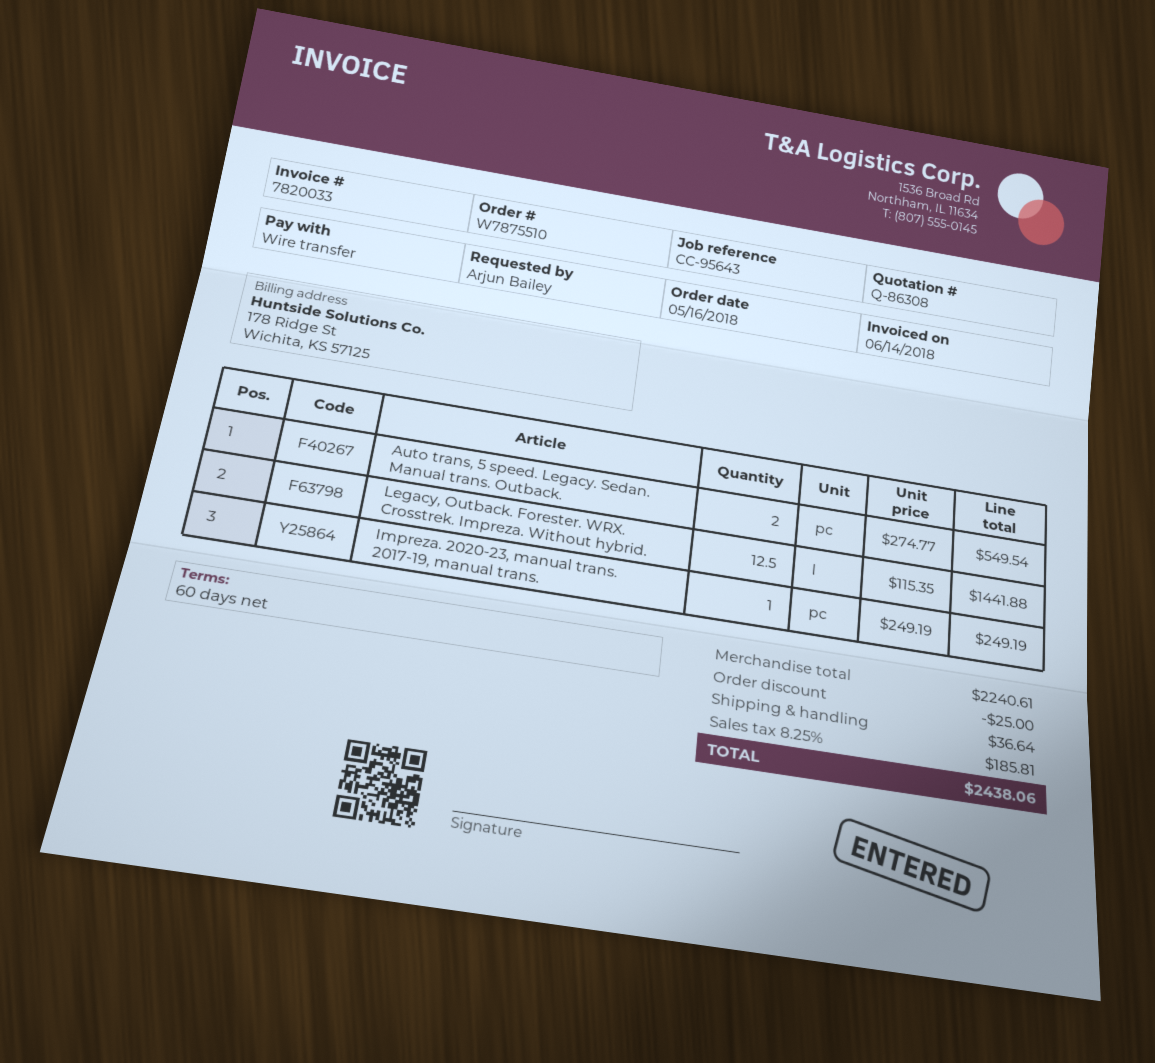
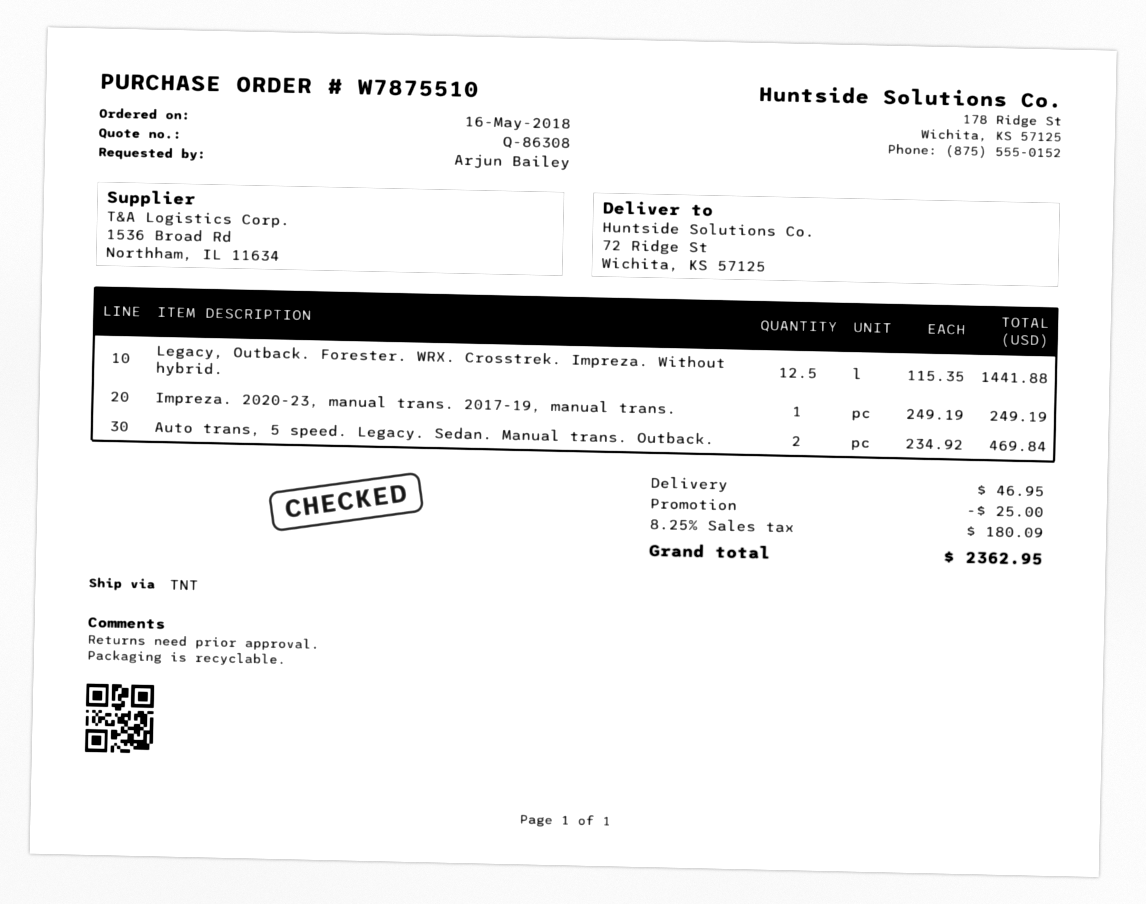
Auto trans, 5 speed. Legacy. Sedan. Manual trans. Outback.: 2 x 274.77 = 549.54 -> 2 x 234.92 = 469.84
shipping: 36.64 -> 46.95
tax: 8.25% = 185.81 -> 8.25% = 180.09
total: 2438.06 -> 2362.95

